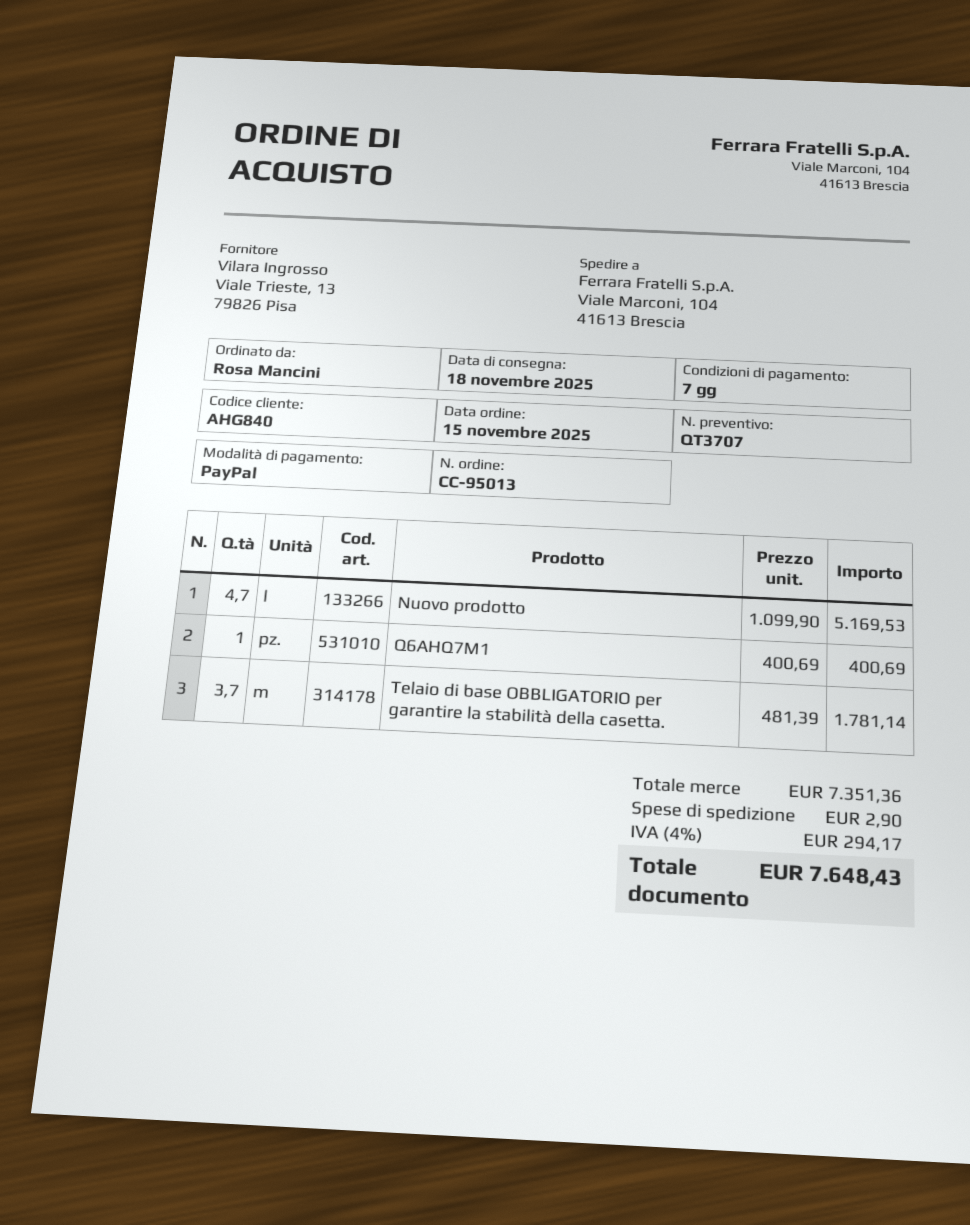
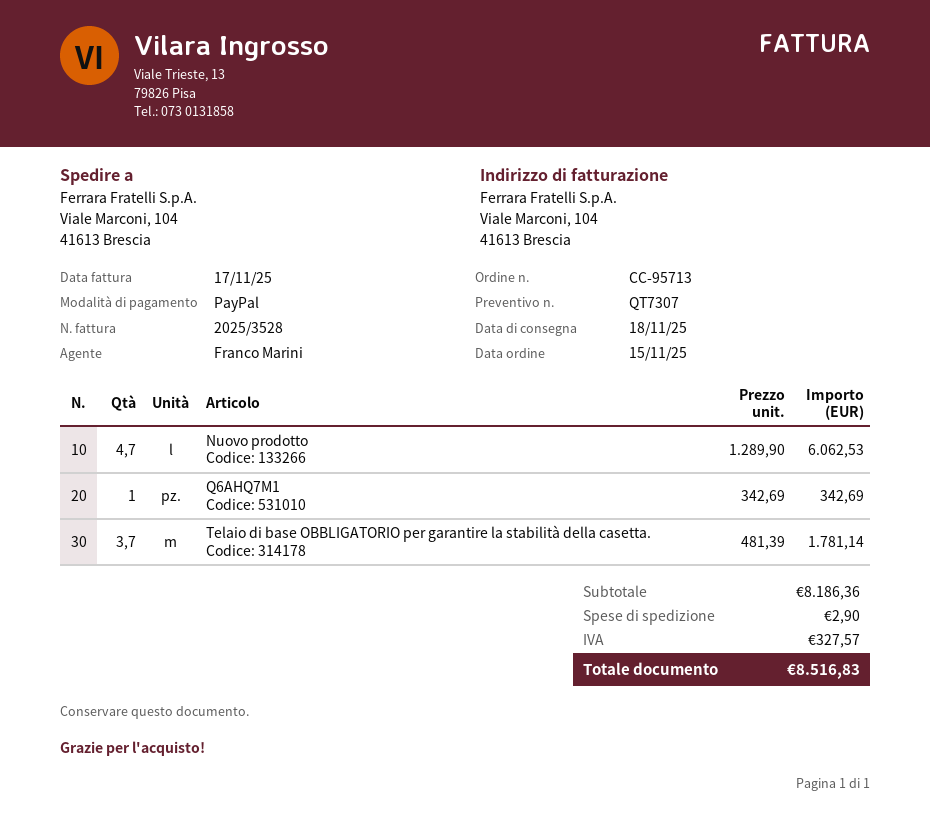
quote number: QT3707 -> QT7307
order number: CC-95013 -> CC-95713
Nuovo prodotto: 4.7 x 1099.90 = 5169.53 -> 4.7 x 1289.90 = 6062.53
Q6AHQ7M1: 1 x 400.69 = 400.69 -> 1 x 342.69 = 342.69
subtotal: 7351.36 -> 8186.36
tax: 294.17 -> 327.57
total: 7648.43 -> 8516.83

